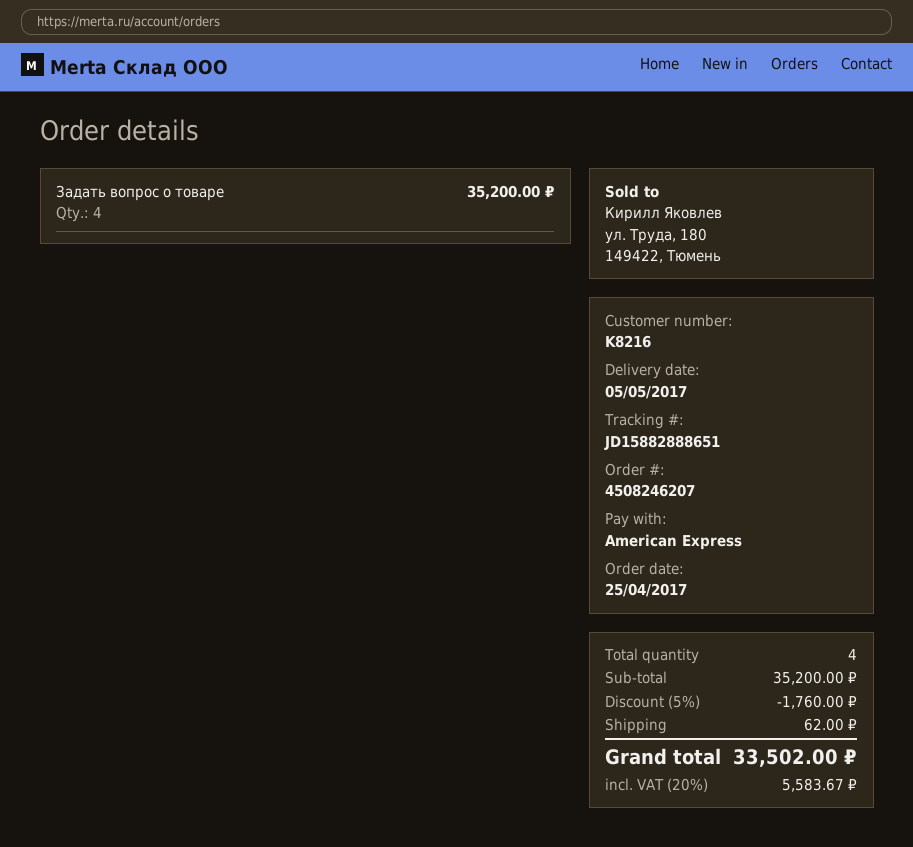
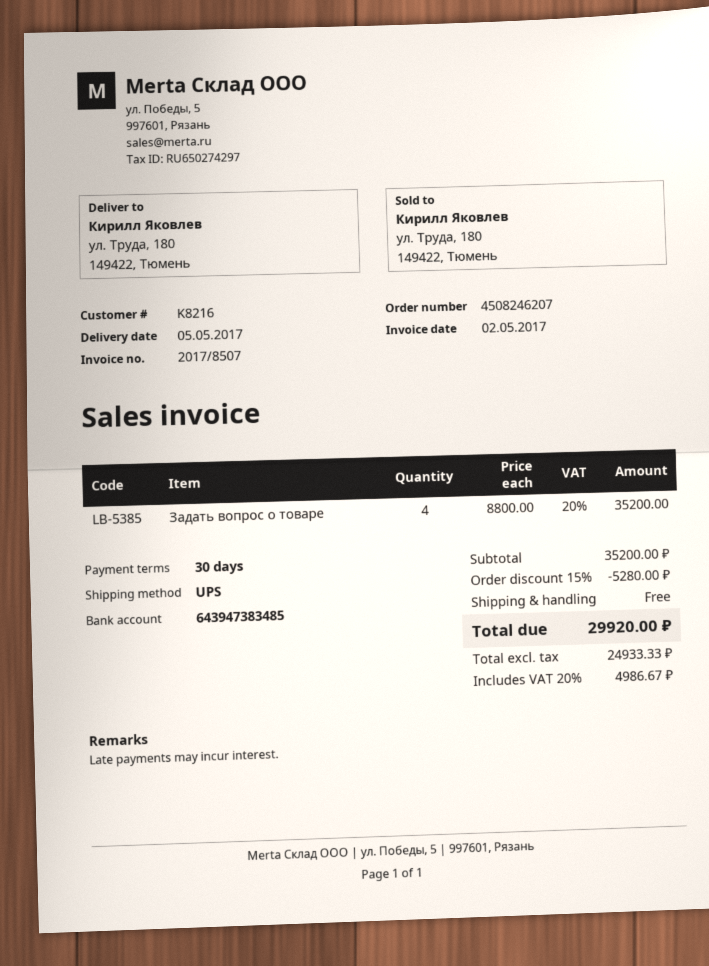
discount: 5% = 1760.00 -> 15% = 5280.00
shipping: 62.00 -> 0.00
tax: 20% = 5583.67 -> 20% = 4986.67
total: 33502.00 -> 29920.00

